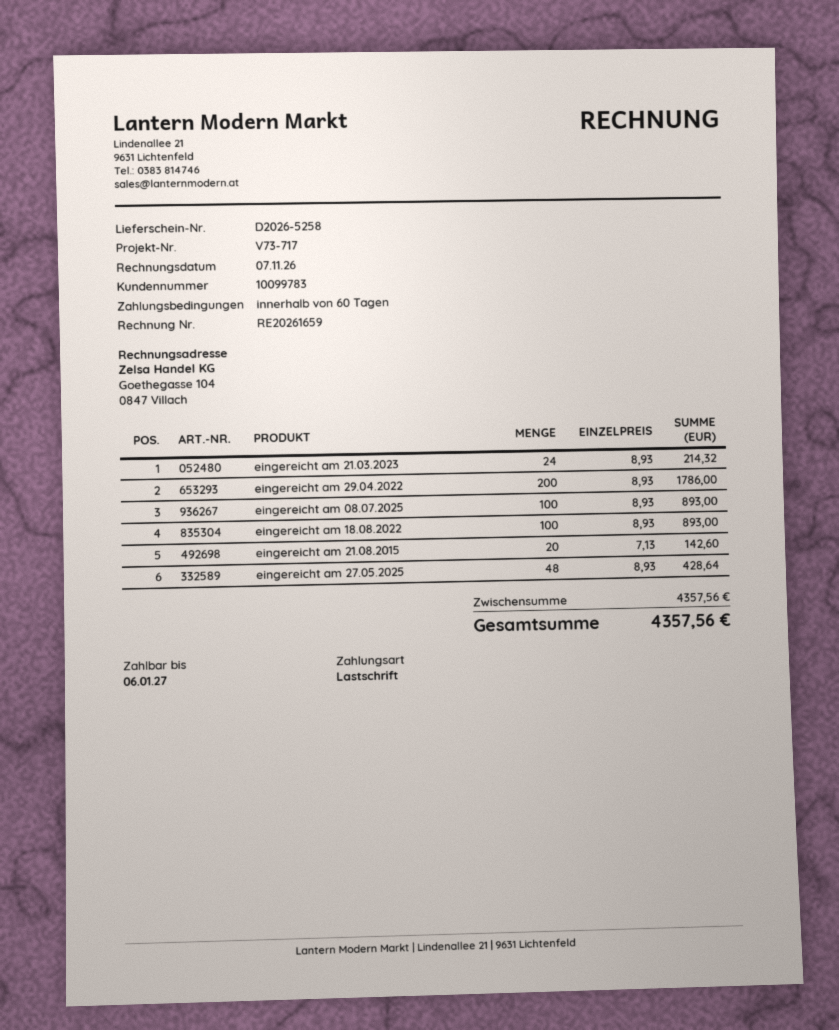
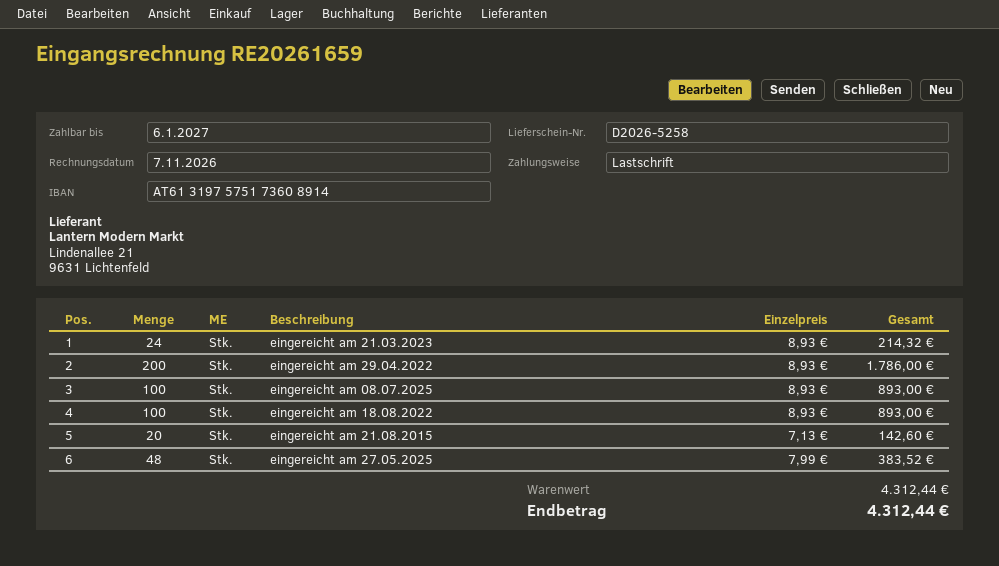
eingereicht am 27.05.2025: 48 x 8.93 = 428.64 -> 48 x 7.99 = 383.52
subtotal: 4357.56 -> 4312.44
total: 4357.56 -> 4312.44

